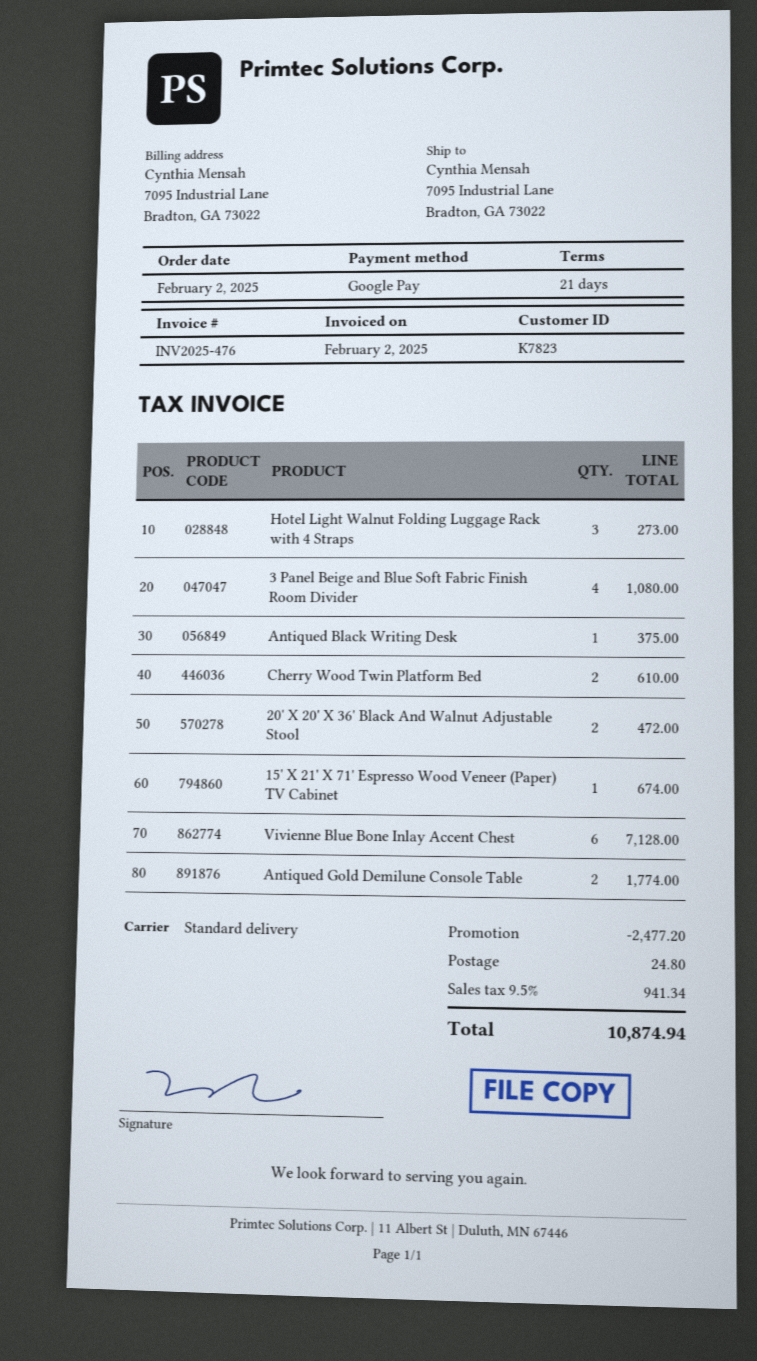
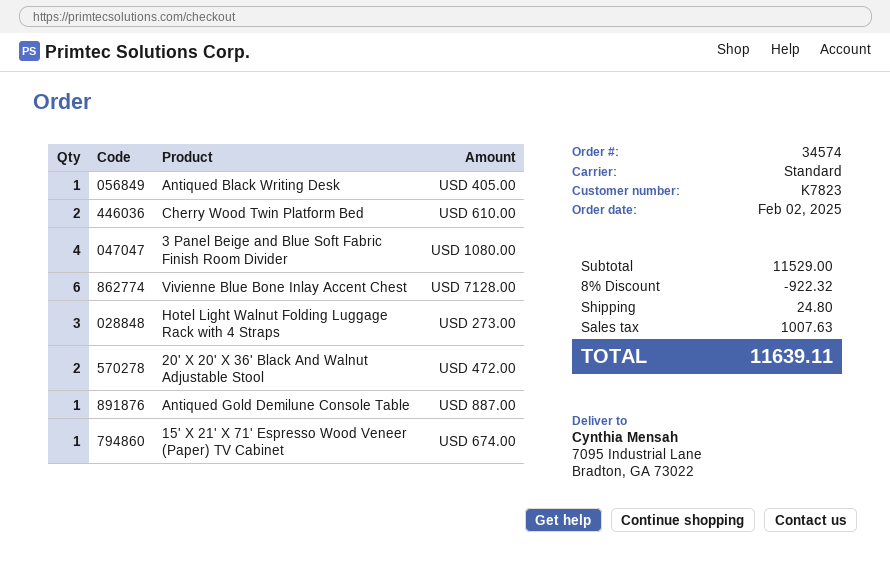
Antiqued Black Writing Desk: 1 for 375.00 -> 1 for 405.00
Antiqued Gold Demilune Console Table: 2 for 1774.00 -> 1 for 887.00
discount: 2477.20 -> 922.32
tax: 941.34 -> 1007.63
total: 10874.94 -> 11639.11

